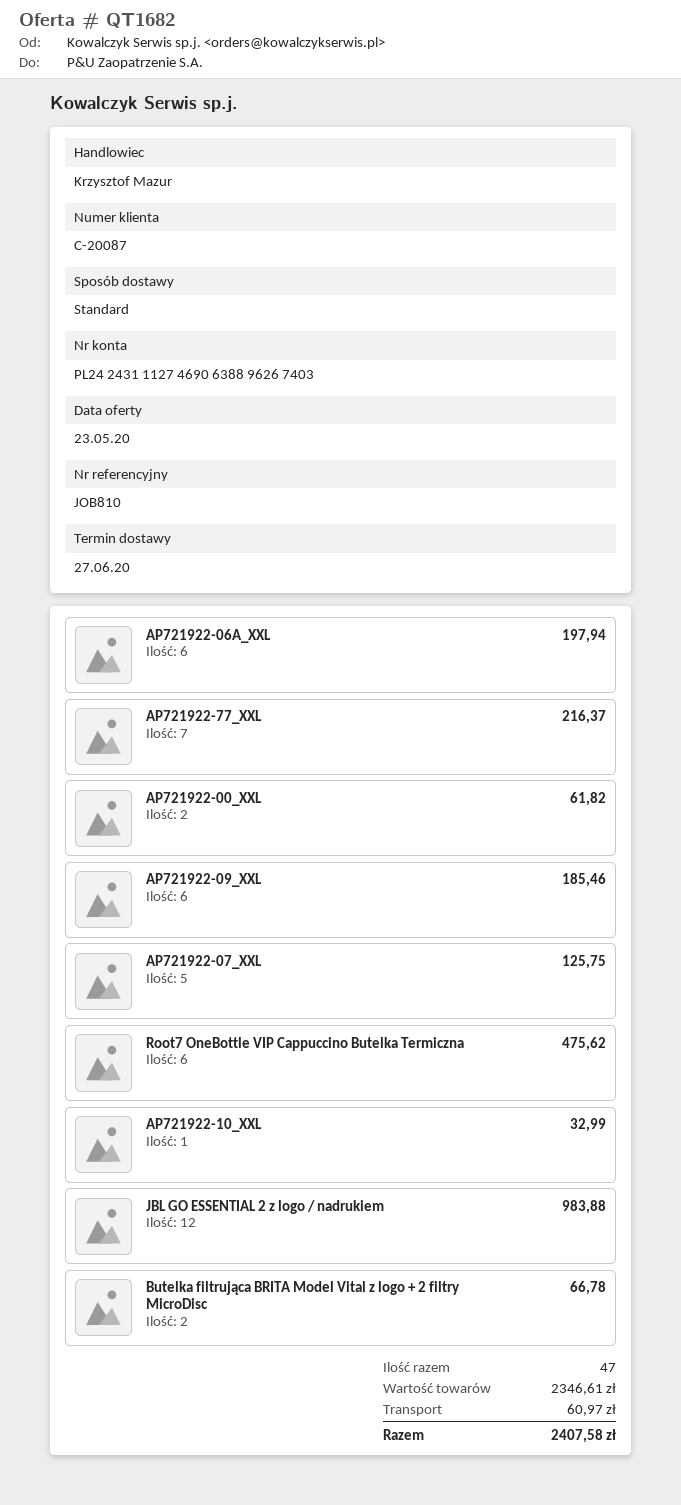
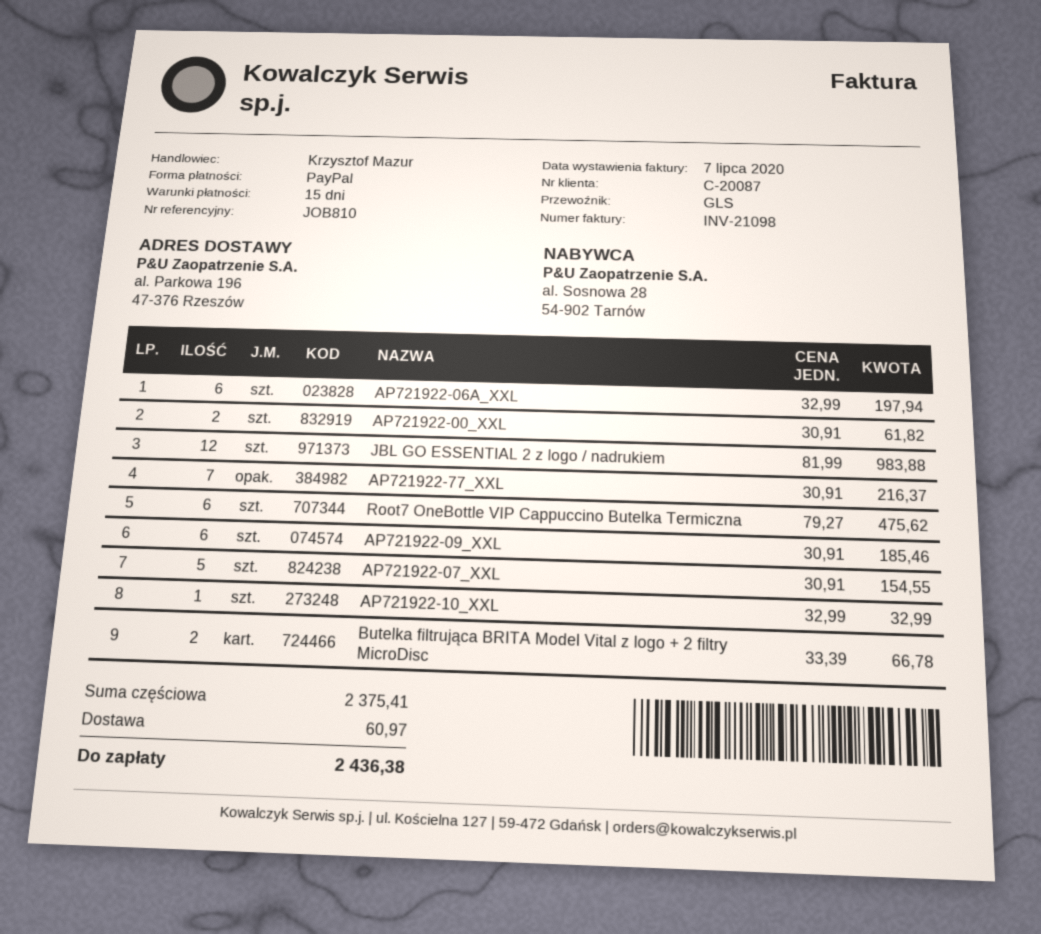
shipping method: standard -> GLS
AP721922-07_XXL: 5 for 125.75 -> 5 for 154.55
subtotal: 2346.61 -> 2375.41
total: 2407.58 -> 2436.38

